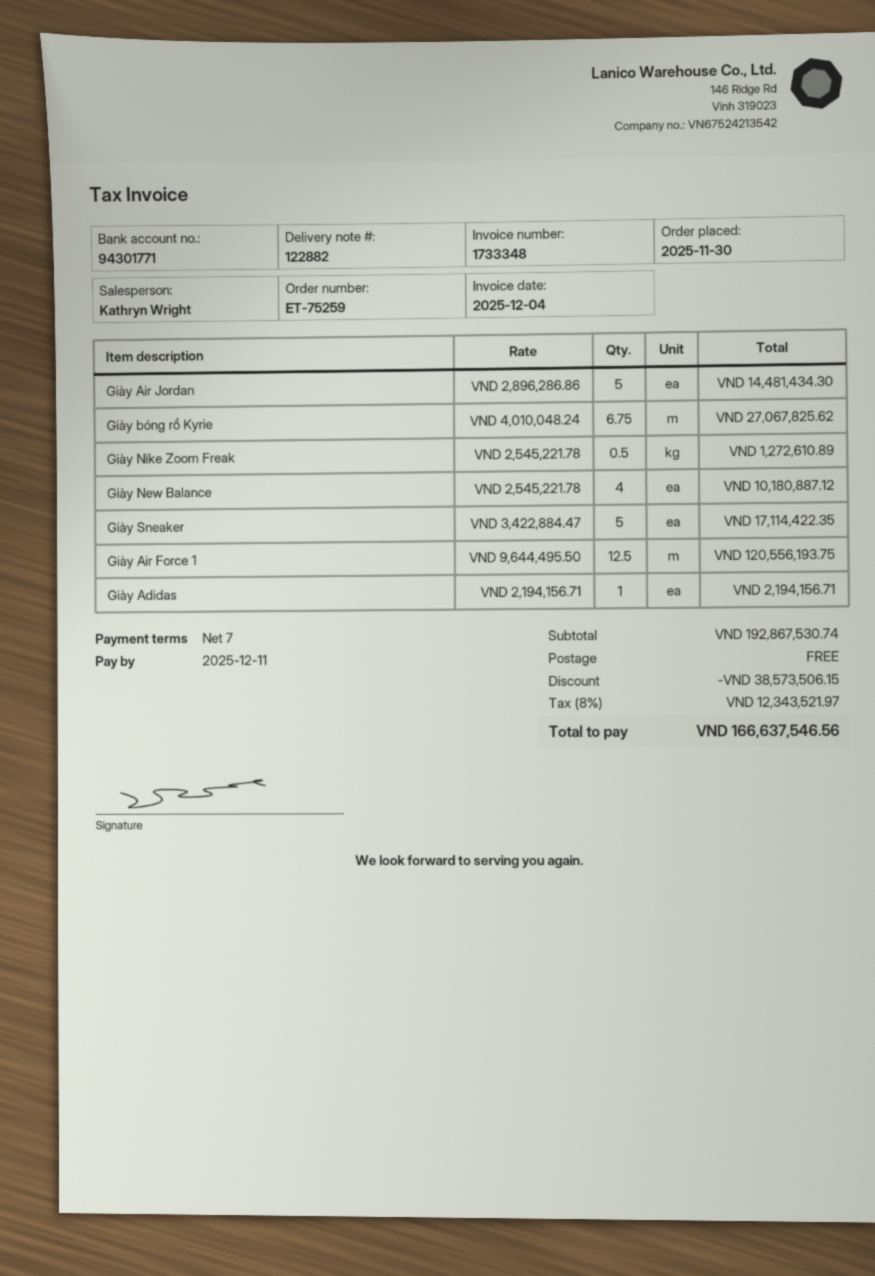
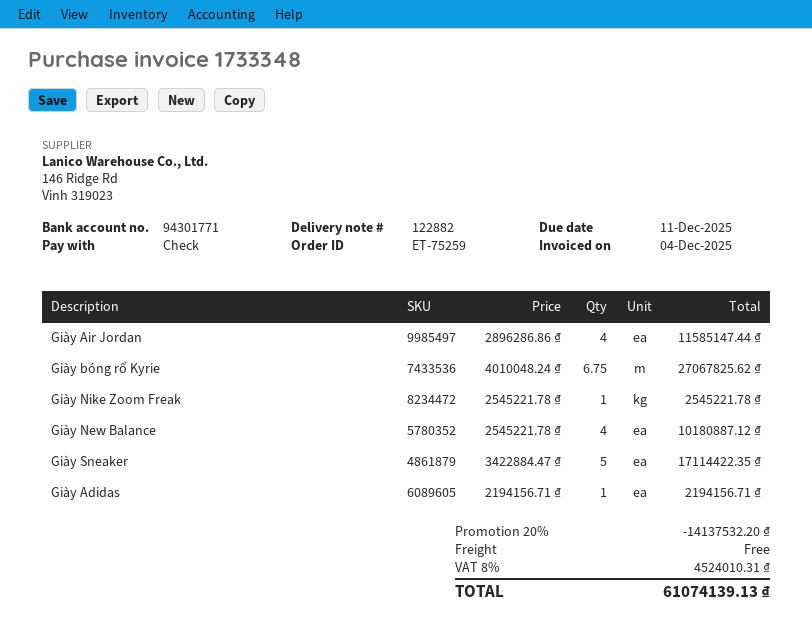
Giày Air Jordan: 5 x 2896286.86 = 14481434.30 -> 4 x 2896286.86 = 11585147.44
Giày Nike Zoom Freak: 0.5 x 2545221.78 = 1272610.89 -> 1 x 2545221.78 = 2545221.78
Giày Air Force 1: 12.5 x 9644495.50 = 120556193.75 -> none
discount: 38573506.15 -> 14137532.20
tax: 8% = 12343521.97 -> 8% = 4524010.31
total: 166637546.56 -> 61074139.13

